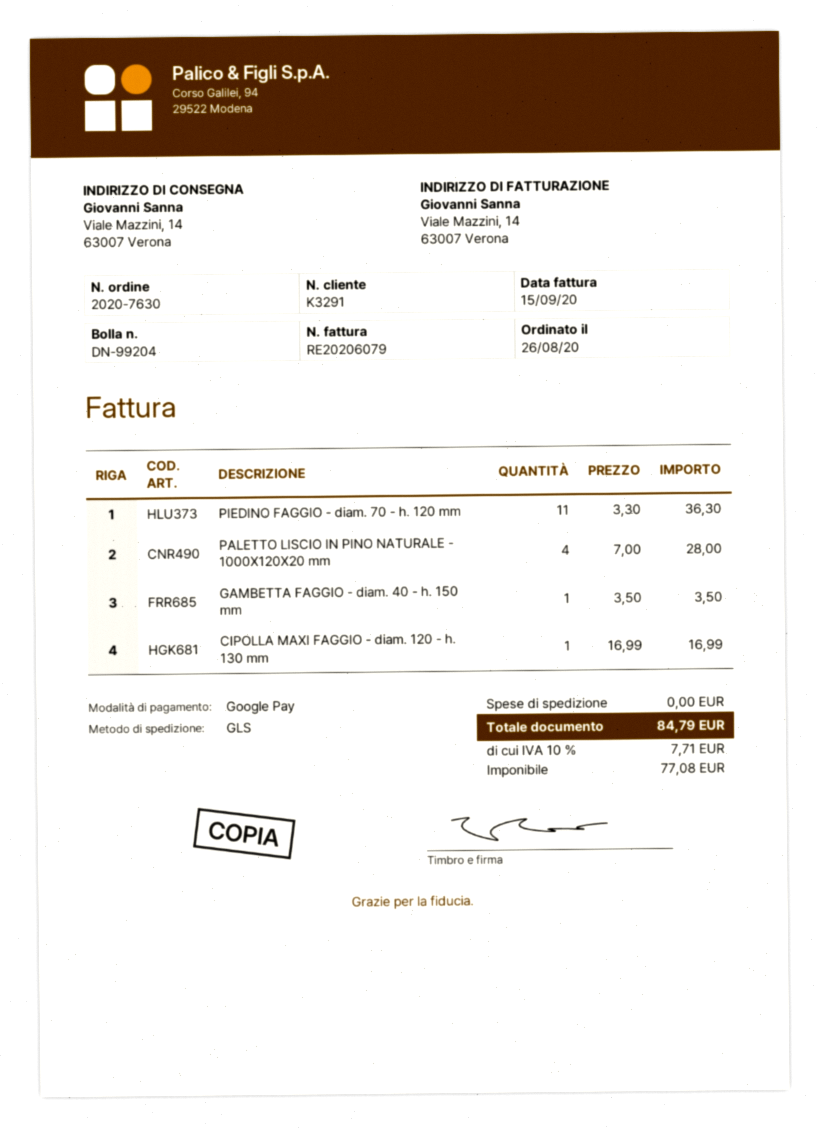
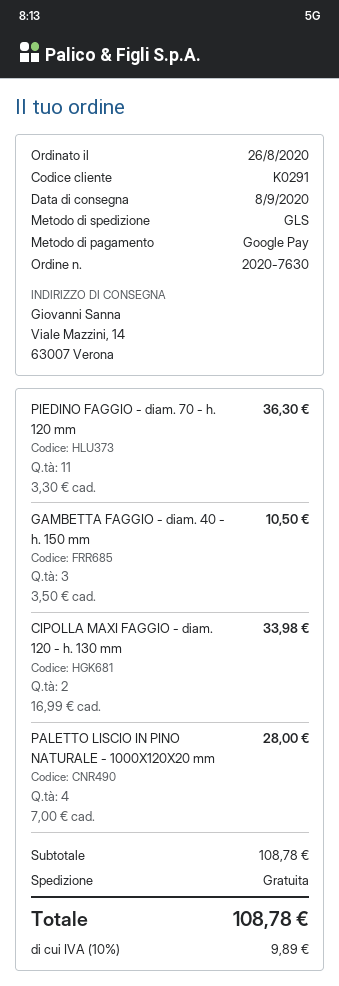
customer number: K3291 -> K0291
GAMBETTA FAGGIO - diam. 40 - h. 150 mm: 1 x 3.50 = 3.50 -> 3 x 3.50 = 10.50
CIPOLLA MAXI FAGGIO - diam. 120 - h. 130 mm: 1 x 16.99 = 16.99 -> 2 x 16.99 = 33.98
tax: 10% = 7.71 -> 10% = 9.89
total: 84.79 -> 108.78

